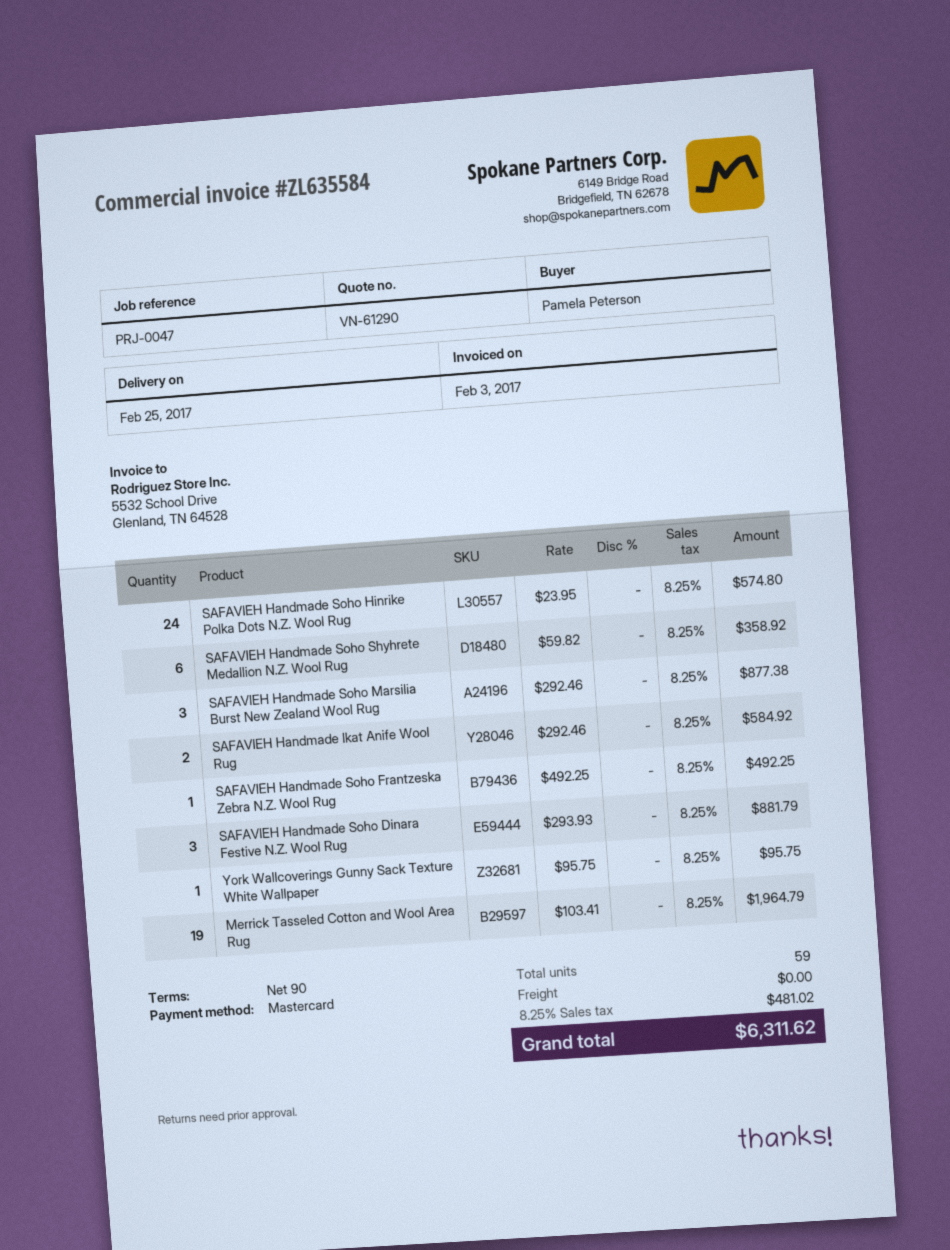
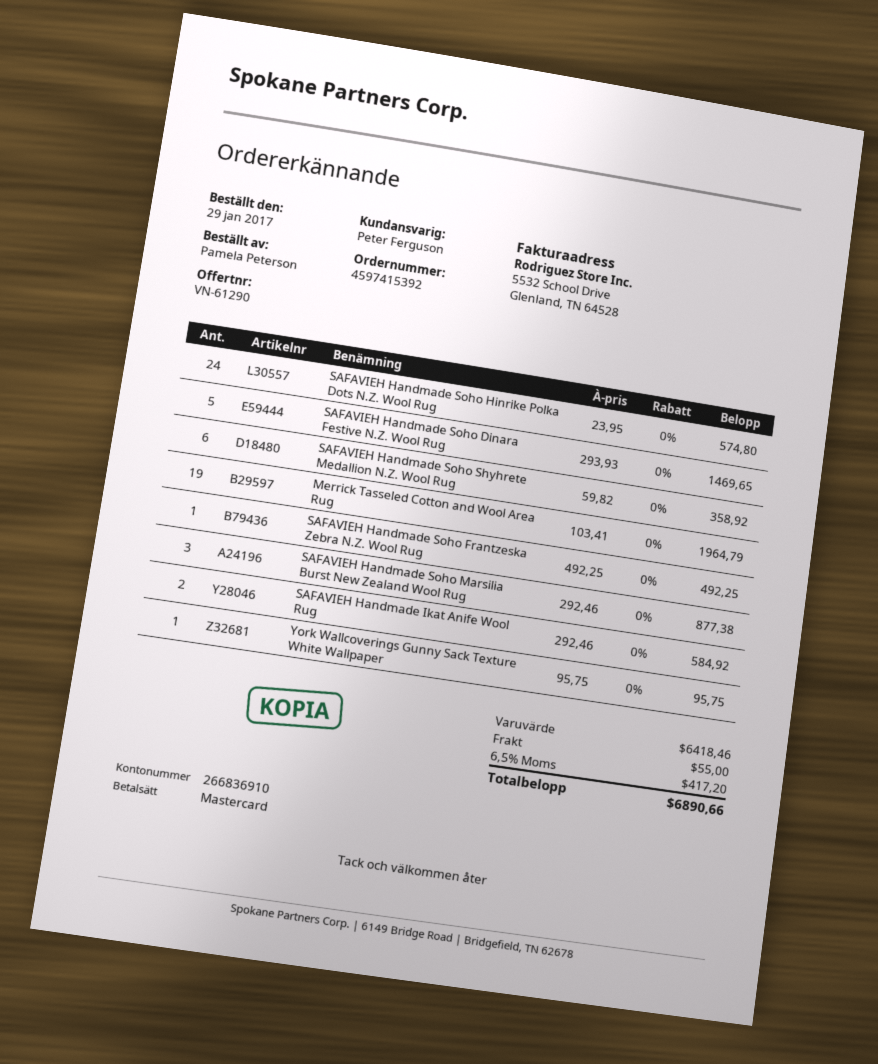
SAFAVIEH Handmade Soho Dinara Festive N.Z. Wool Rug: 3 x 293.93 = 881.79 -> 5 x 293.93 = 1469.65
shipping: 0.00 -> 55.00
tax: 8.25% = 481.02 -> 6.5% = 417.20
total: 6311.62 -> 6890.66

